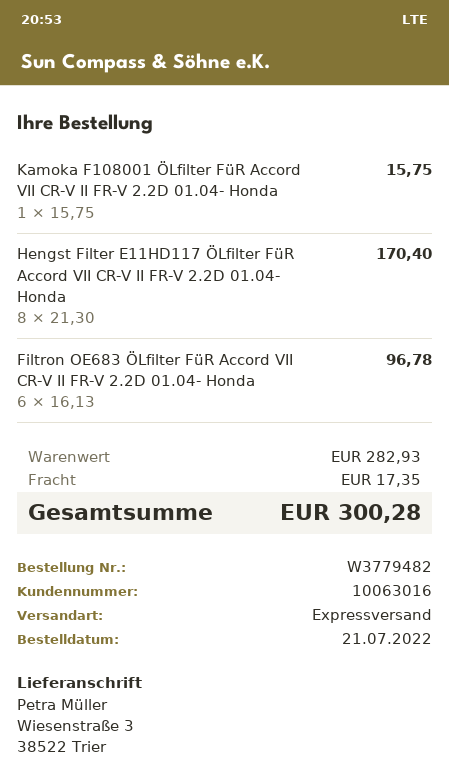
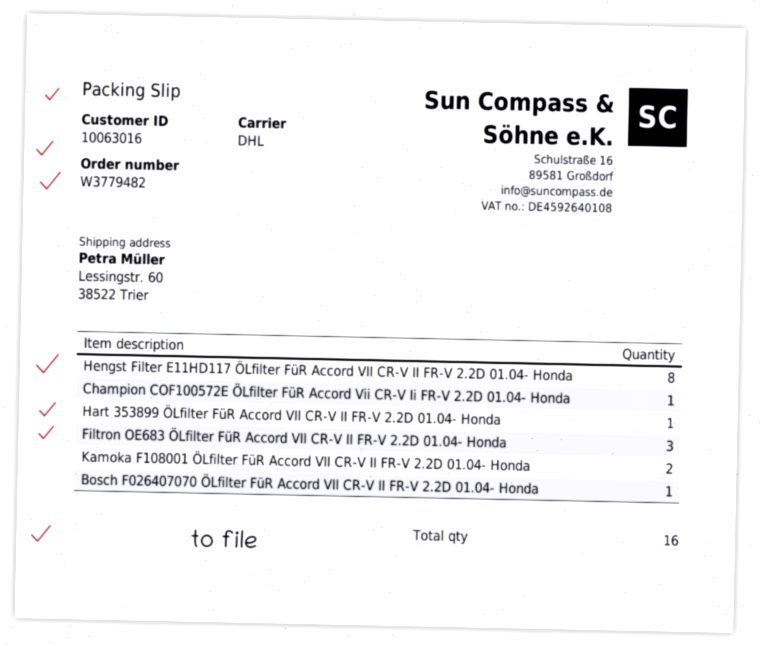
shipping method: express -> DHL
ship to: Wiesenstraße 3, 38522 Trier -> Lessingstr. 60, 38522 Trier
Kamoka F108001 ÖLfilter FüR Accord VII CR-V II FR-V 2.2D 01.04- Honda: 1 -> 2
Filtron OE683 ÖLfilter FüR Accord VII CR-V II FR-V 2.2D 01.04- Honda: 6 -> 3
Champion COF100572E ÖLfilter FüR Accord Vii CR-V Ii FR-V 2.2D 01.04- Honda: none -> 1
Hart 353899 ÖLfilter FüR Accord VII CR-V II FR-V 2.2D 01.04- Honda: none -> 1
Bosch F026407070 ÖLfilter FüR Accord VII CR-V II FR-V 2.2D 01.04- Honda: none -> 1

